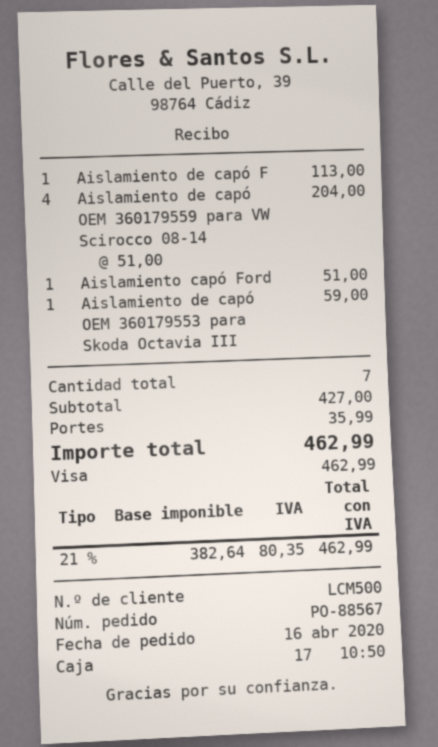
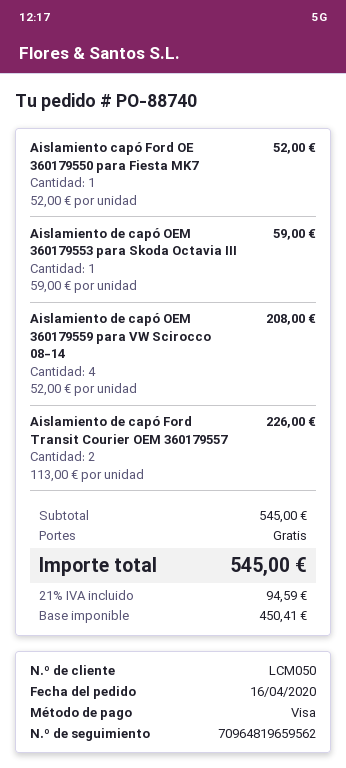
order number: PO-88567 -> PO-88740
customer number: LCM500 -> LCM050
Aislamiento de capó F: 1 x 113.00 = 113.00 -> 2 x 113.00 = 226.00
Aislamiento de capó OEM 360179559 para VW Scirocco 08-14: 4 x 51.00 = 204.00 -> 4 x 52.00 = 208.00
Aislamiento capó Ford: 1 x 51.00 = 51.00 -> 1 x 52.00 = 52.00
subtotal: 427.00 -> 545.00
shipping: 35.99 -> 0.00
net: 382.64 -> 450.41
tax: 21% = 80.35 -> 21% = 94.59
total: 462.99 -> 545.00

